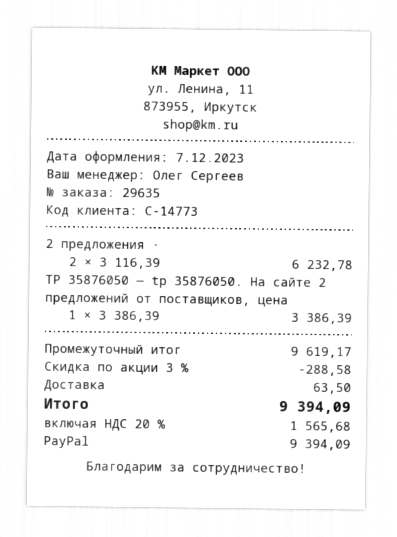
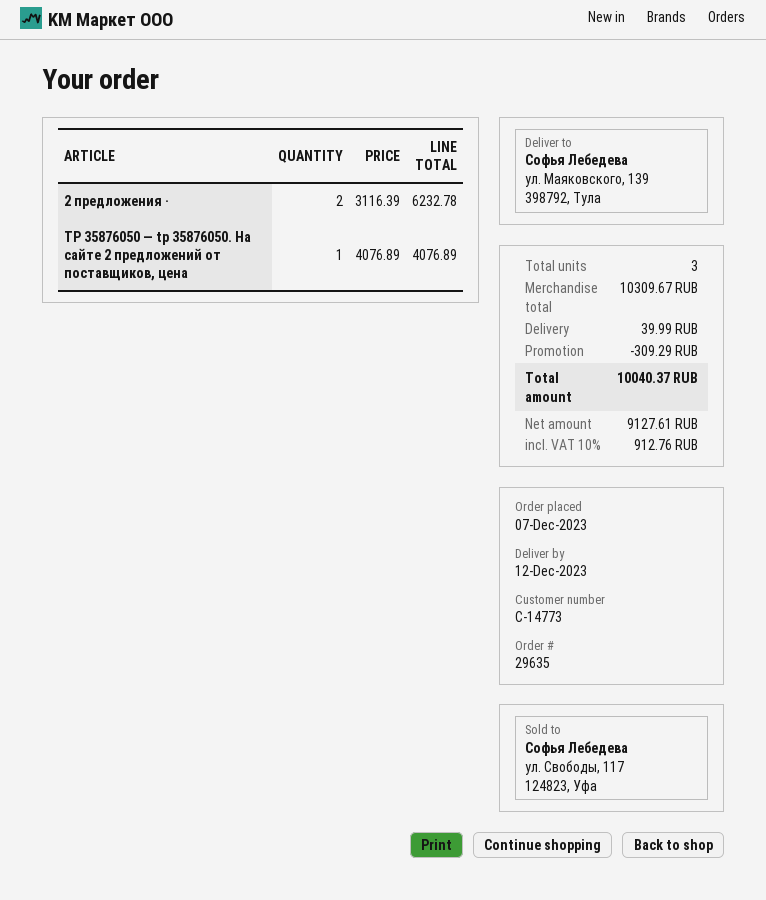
TP 35876050 — tp 35876050. На сайте 2 предложений от поставщиков, цена: 1 x 3386.39 = 3386.39 -> 1 x 4076.89 = 4076.89
subtotal: 9619.17 -> 10309.67
discount: 288.58 -> 309.29
shipping: 63.50 -> 39.99
tax: 20% = 1565.68 -> 10% = 912.76
total: 9394.09 -> 10040.37

